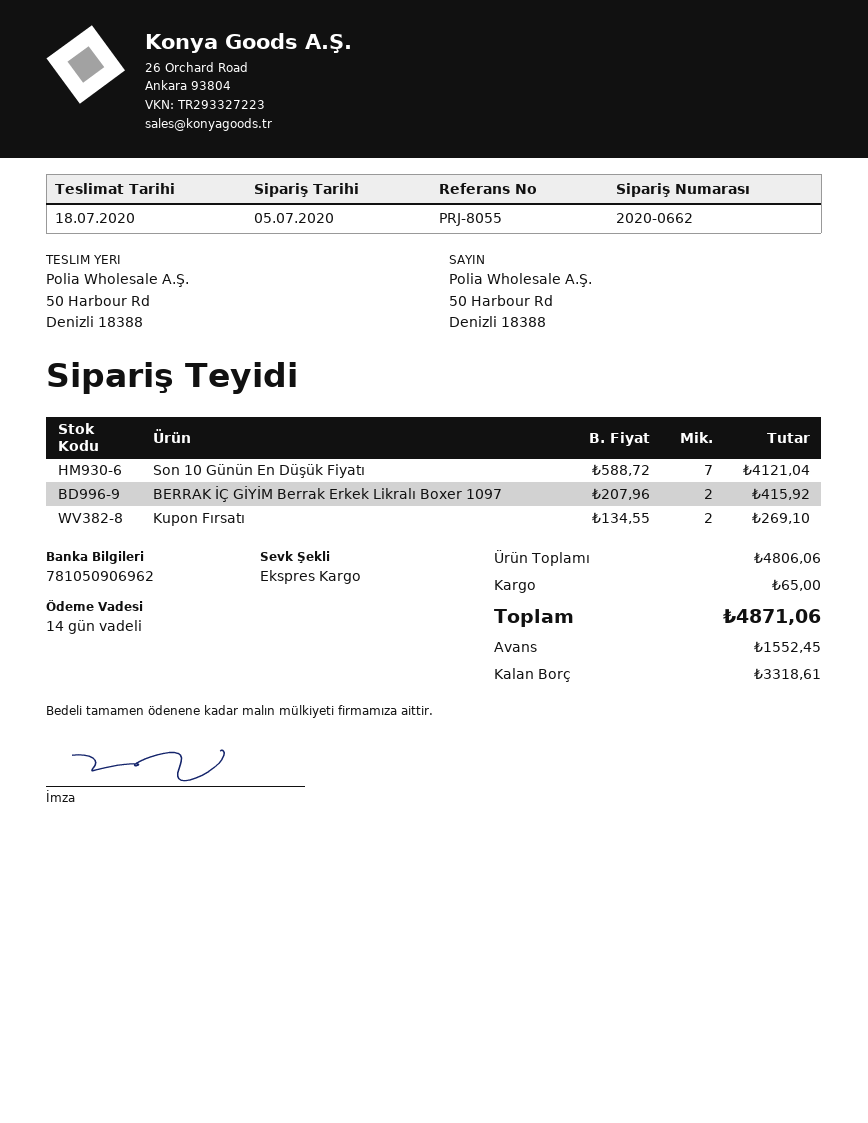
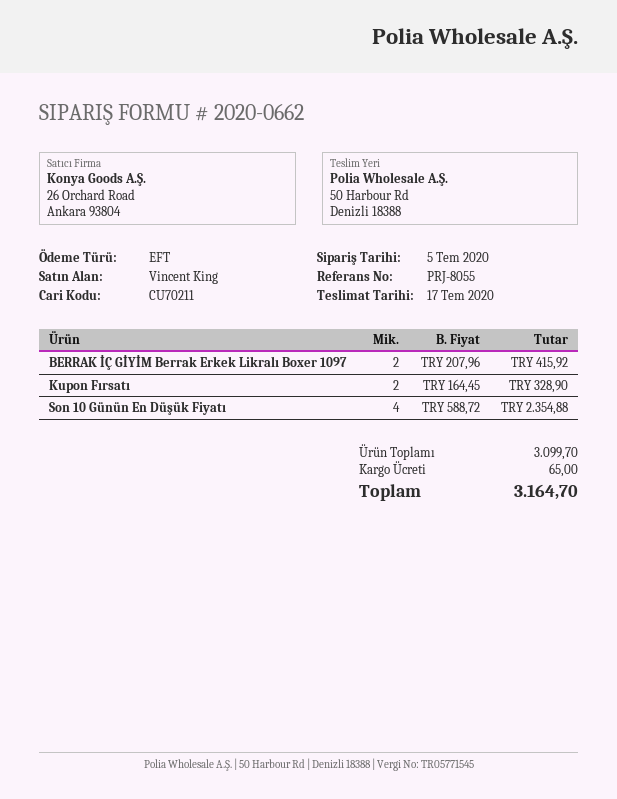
delivery date: 2020-07-18 -> 2020-07-17
Son 10 Günün En Düşük Fiyatı: 7 x 588.72 = 4121.04 -> 4 x 588.72 = 2354.88
Kupon Fırsatı: 2 x 134.55 = 269.10 -> 2 x 164.45 = 328.90
subtotal: 4806.06 -> 3099.70
total: 4871.06 -> 3164.70

